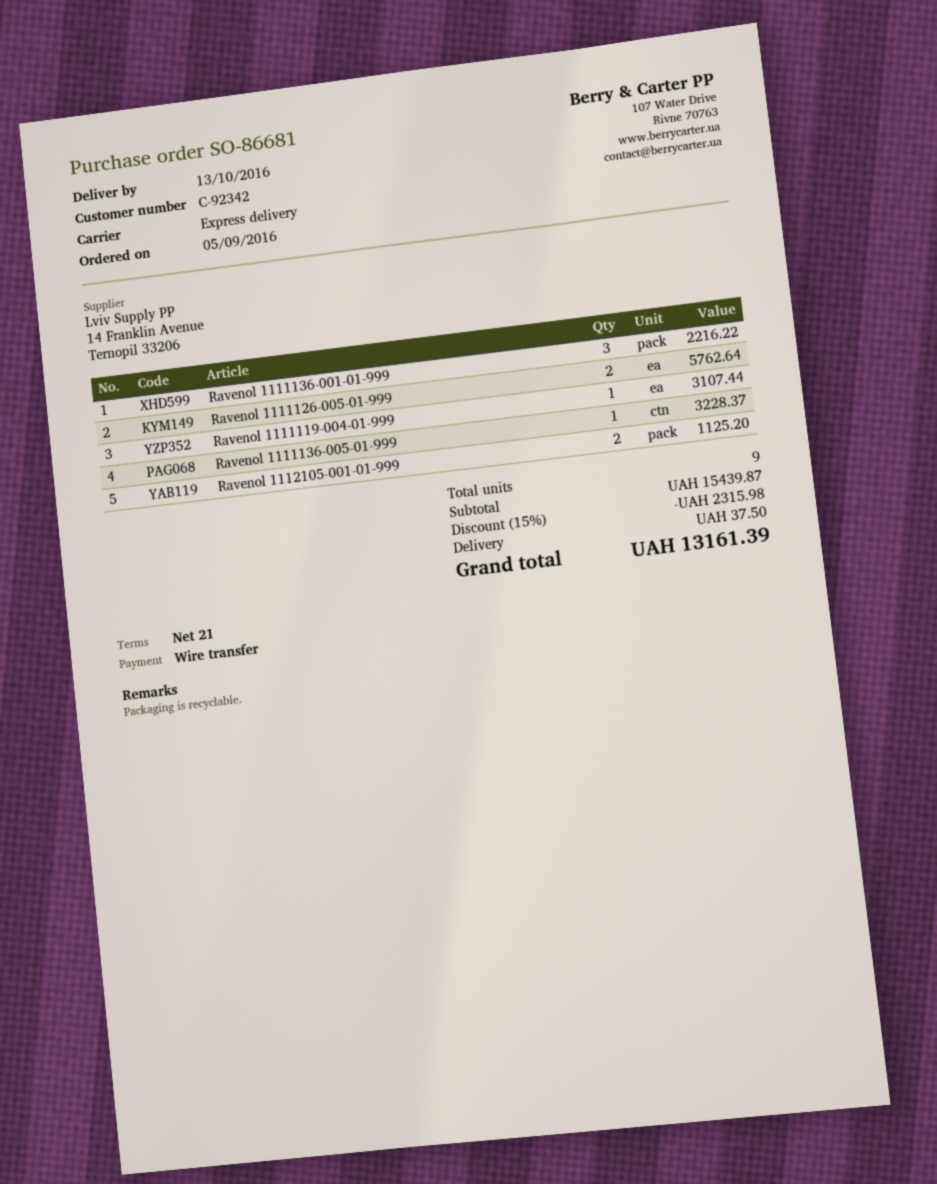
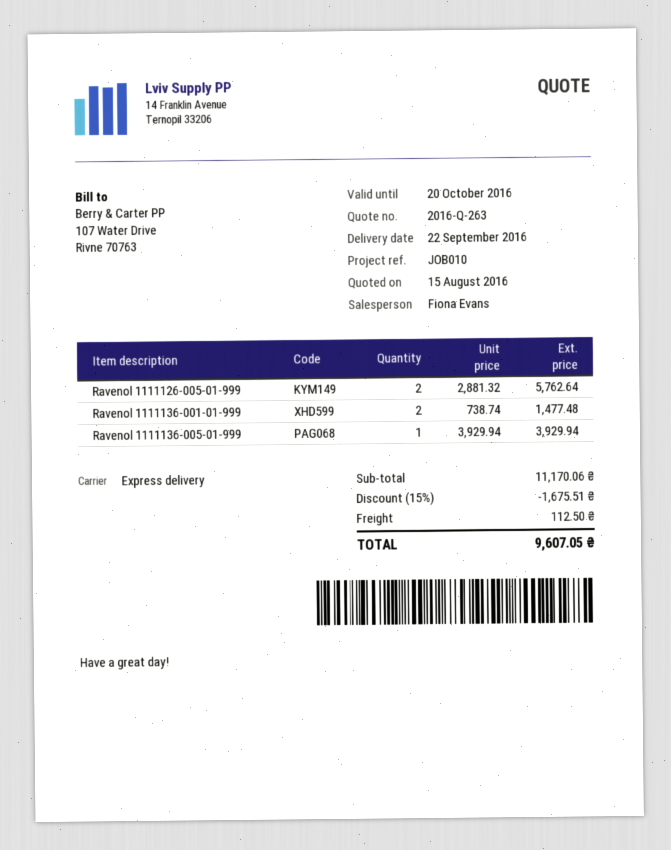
delivery date: 2016-10-13 -> 2016-09-22
Ravenol 1111136-001-01-999: 3 for 2216.22 -> 2 for 1477.48
Ravenol 1111119-004-01-999: 1 for 3107.44 -> none
Ravenol 1111136-005-01-999: 1 for 3228.37 -> 1 for 3929.94
Ravenol 1112105-001-01-999: 2 for 1125.20 -> none
subtotal: 15439.87 -> 11170.06
discount: 15% = 2315.98 -> 15% = 1675.51
shipping: 37.50 -> 112.50
total: 13161.39 -> 9607.05

